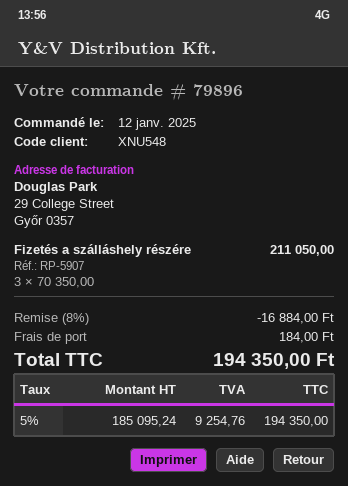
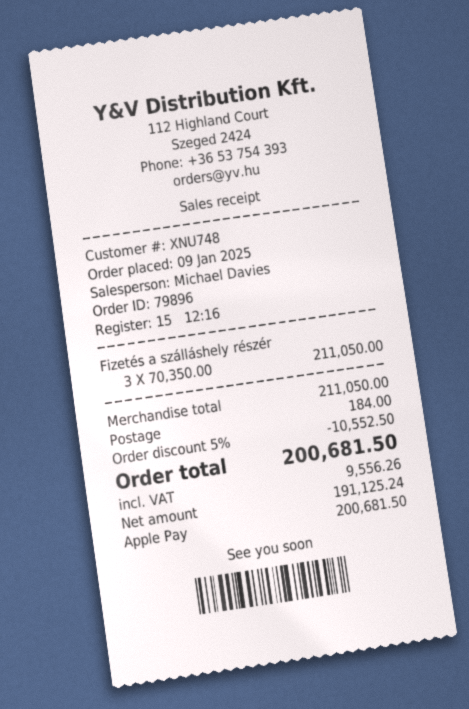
order date: 2025-01-12 -> 2025-01-09
customer number: XNU548 -> XNU748
discount: 8% = 16884.00 -> 5% = 10552.50
net: 185095.24 -> 191125.24
tax: 9254.76 -> 9556.26
total: 194350.00 -> 200681.50

